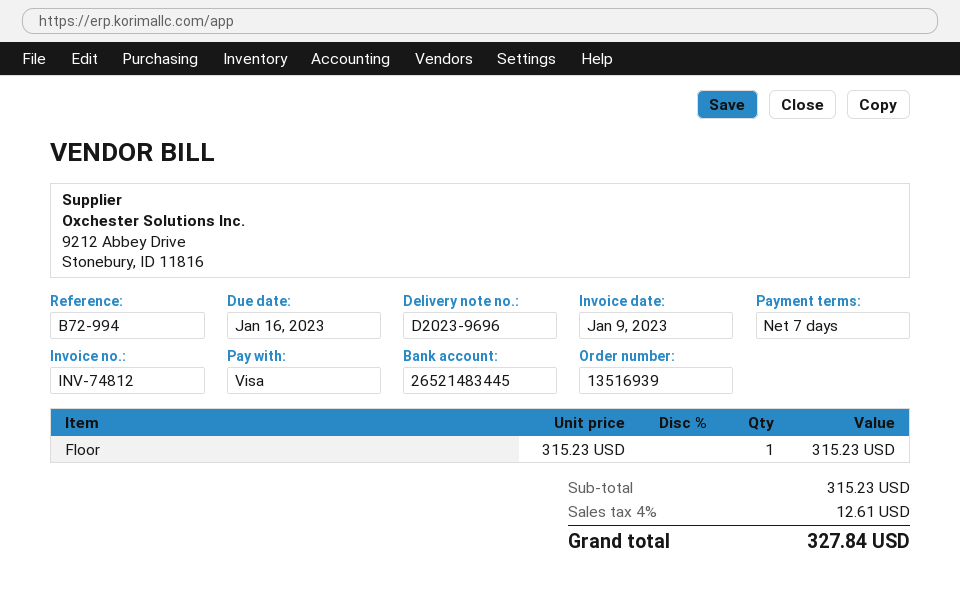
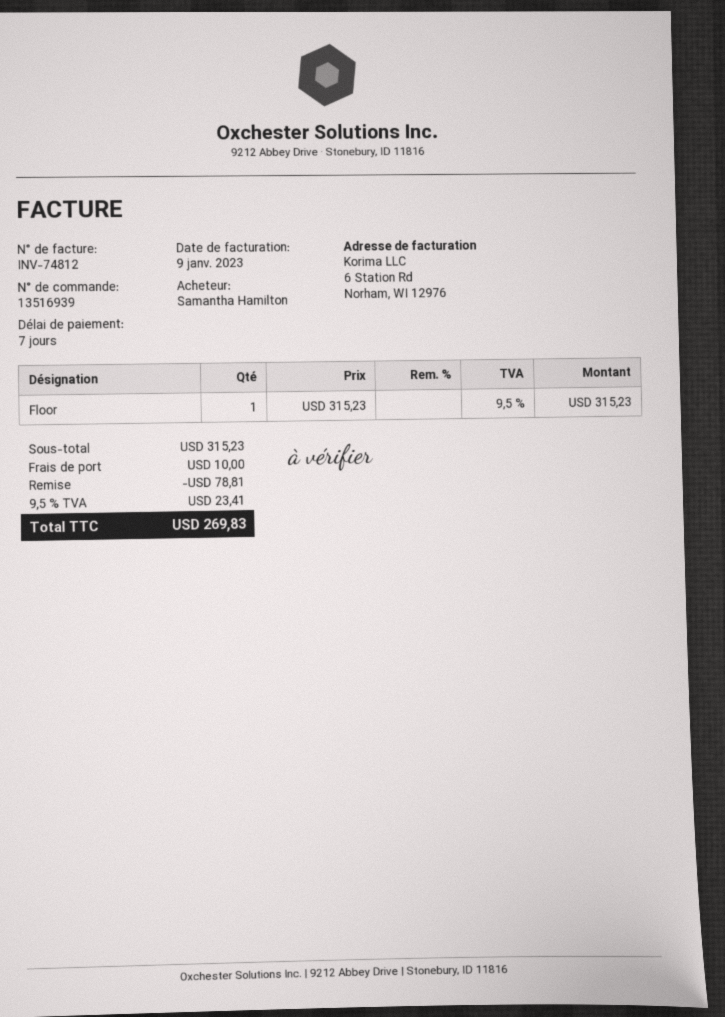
discount: none -> 78.81
shipping: none -> 10.00
tax: 4% = 12.61 -> 9.5% = 23.41
total: 327.84 -> 269.83

